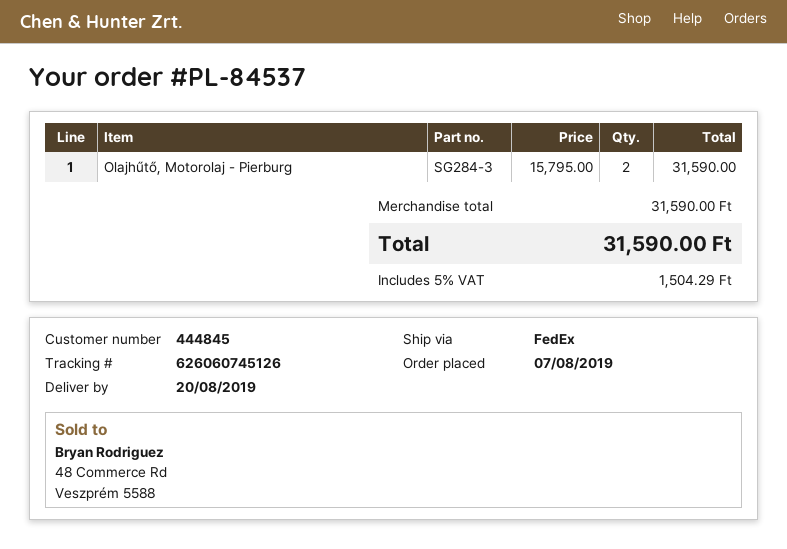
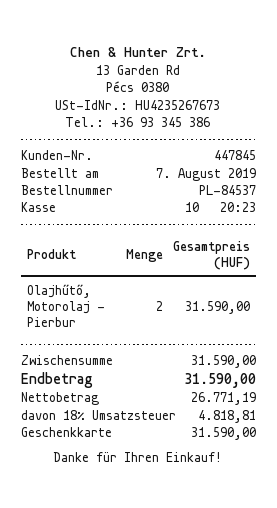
customer number: 444845 -> 447845
tax: 5% = 1504.29 -> 18% = 4818.81

